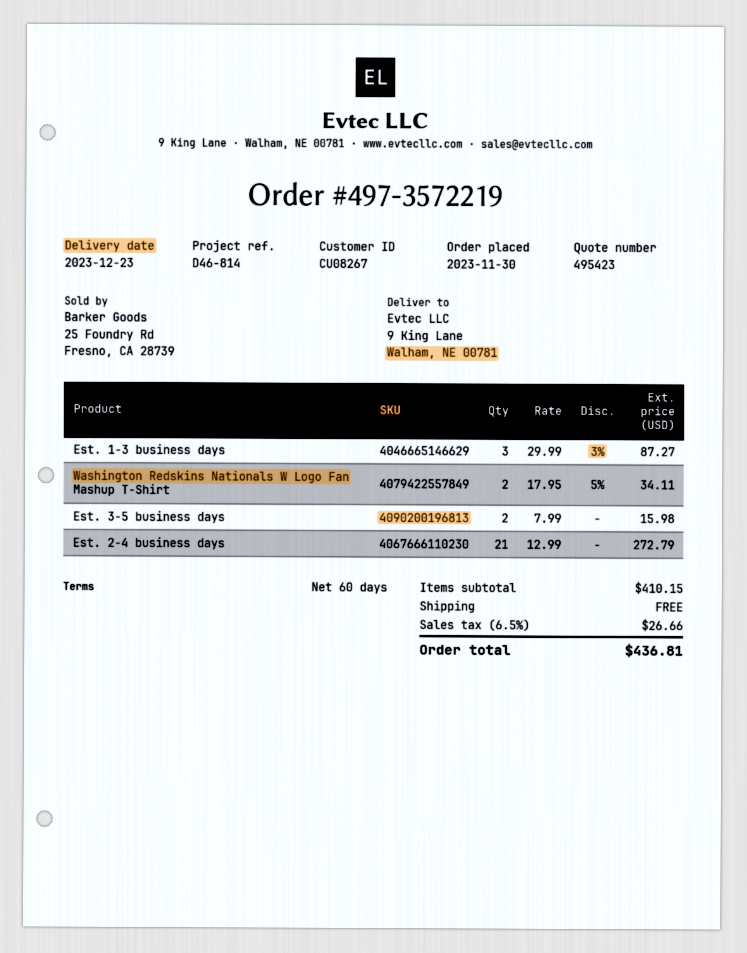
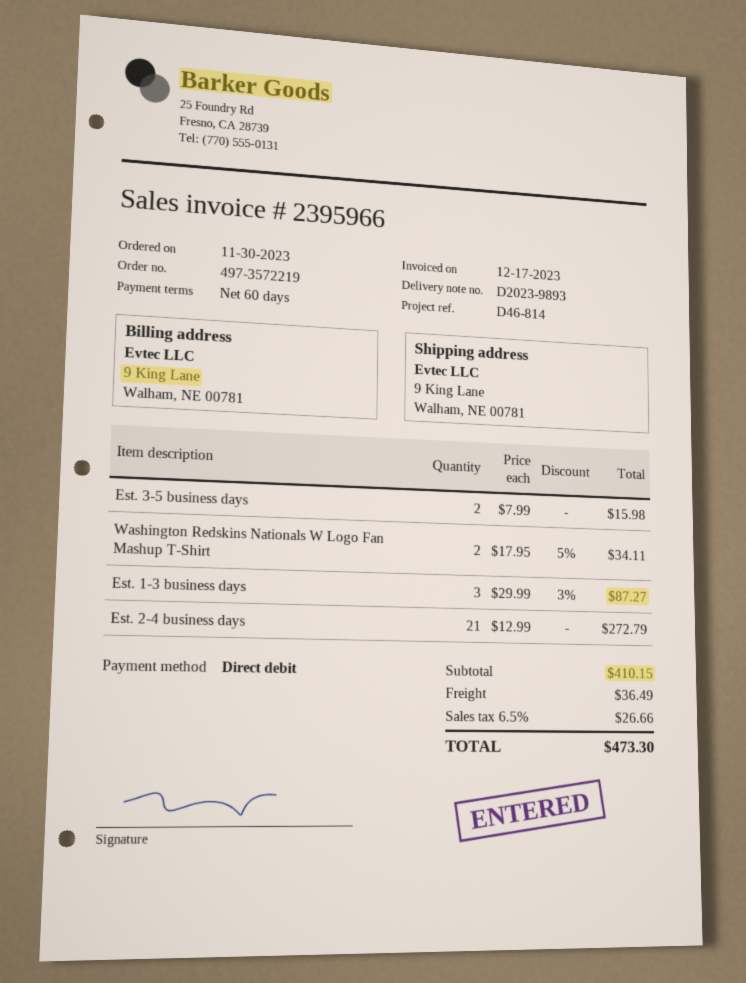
shipping: 0.00 -> 36.49
total: 436.81 -> 473.30

